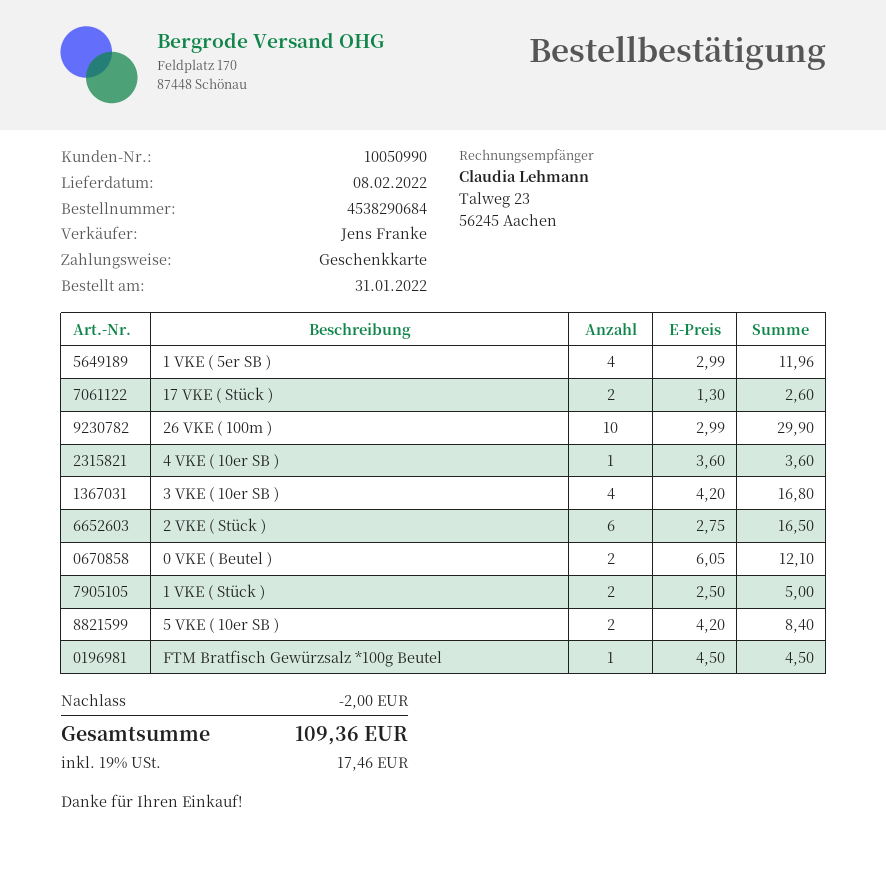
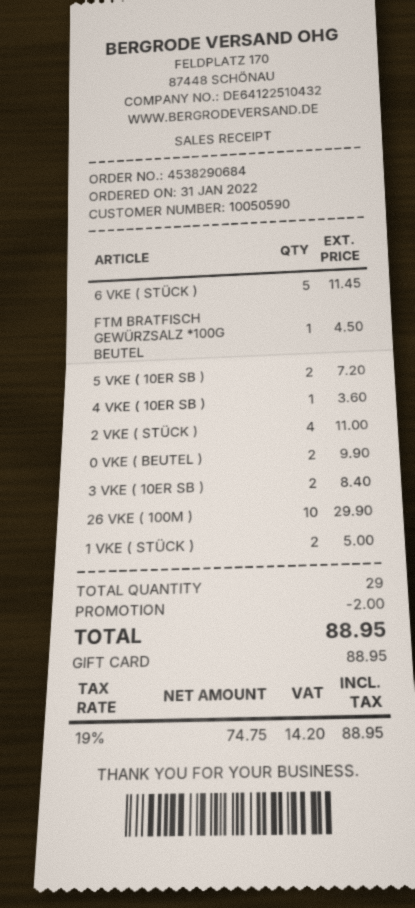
customer number: 10050990 -> 10050590
1 VKE ( 5er SB ): 4 for 11.96 -> none
17 VKE ( Stück ): 2 for 2.60 -> none
3 VKE ( 10er SB ): 4 for 16.80 -> 2 for 8.40
2 VKE ( Stück ): 6 for 16.50 -> 4 for 11.00
0 VKE ( Beutel ): 2 for 12.10 -> 2 for 9.90
5 VKE ( 10er SB ): 2 for 8.40 -> 2 for 7.20
6 VKE ( STÜCK ): none -> 5 for 11.45
tax: 19% = 17.46 -> 19% = 14.20
total: 109.36 -> 88.95

